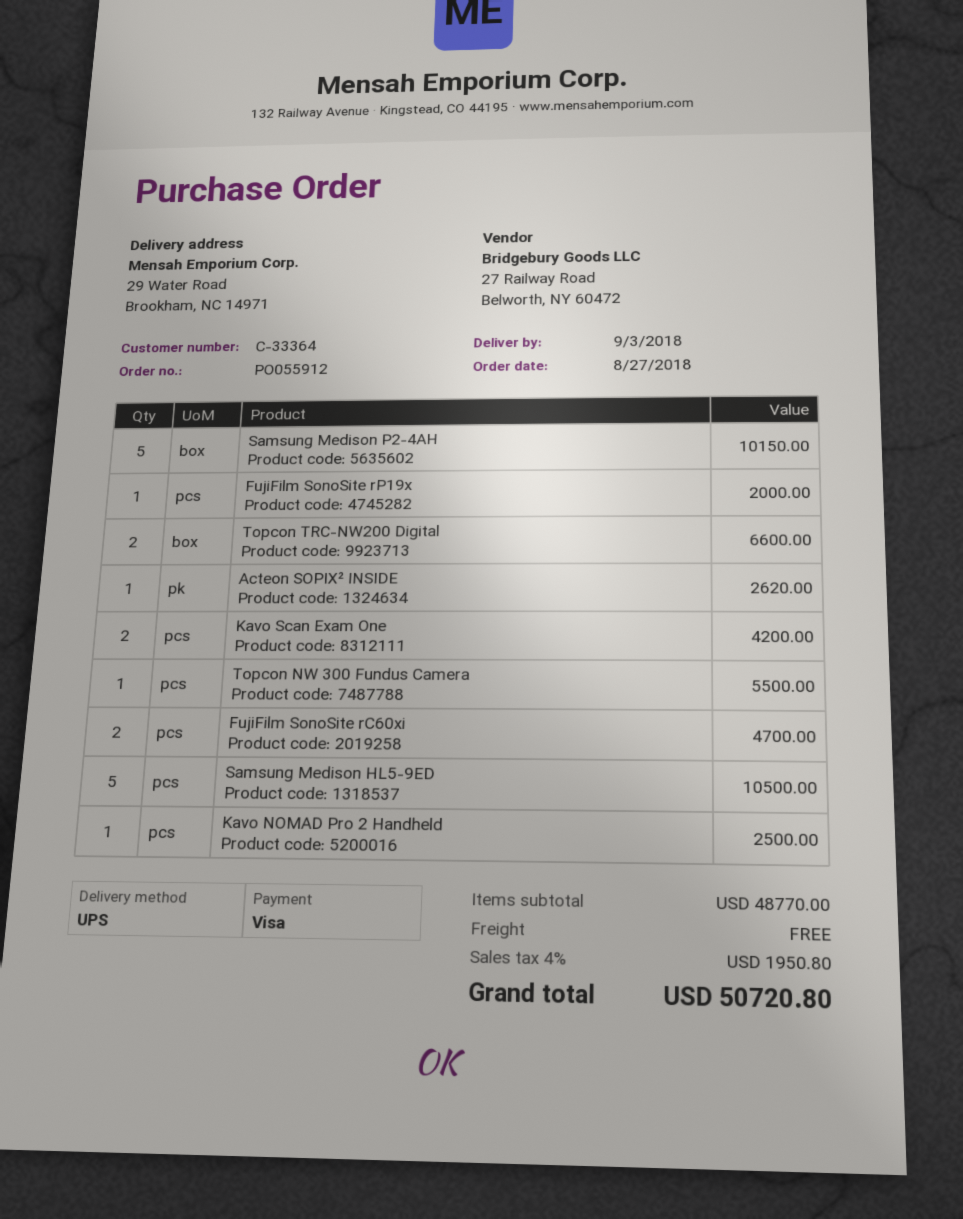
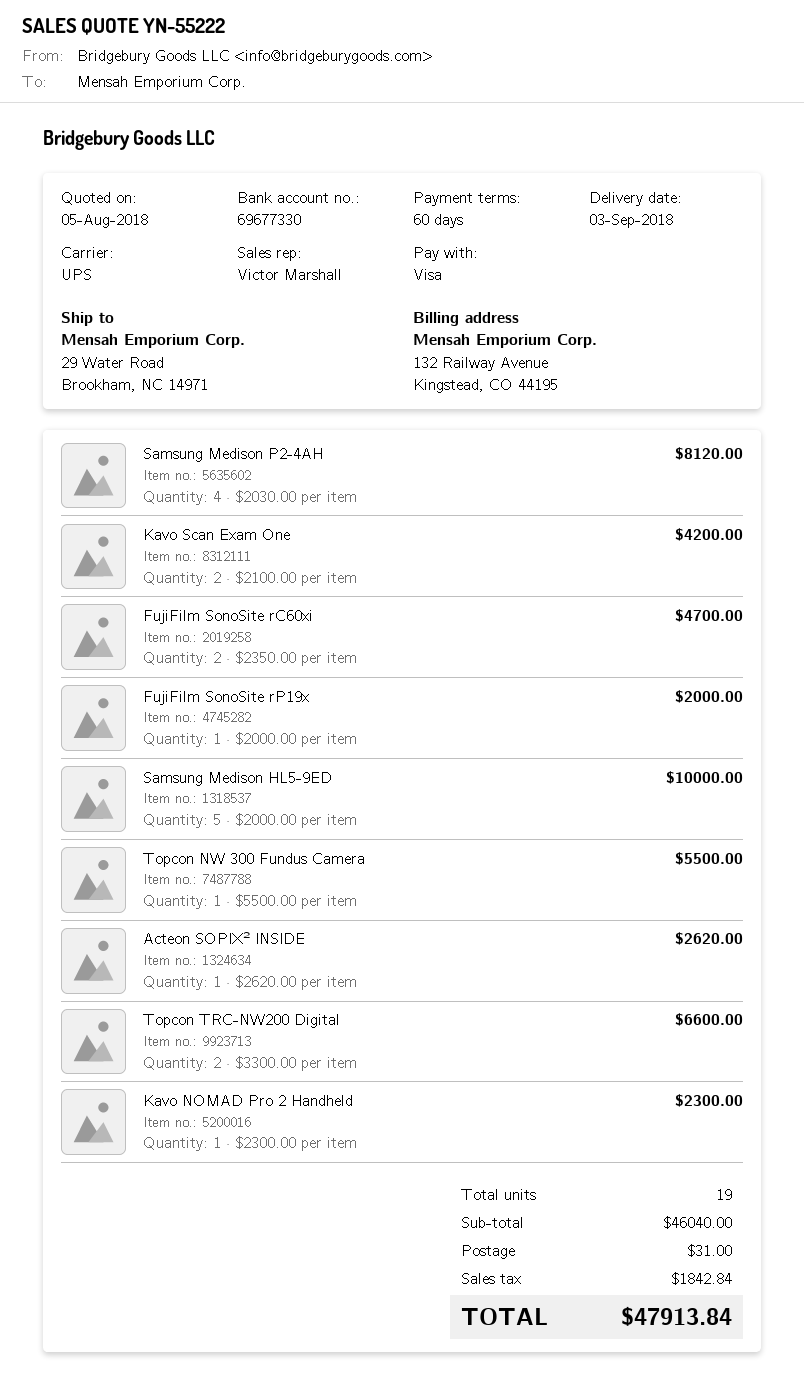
Samsung Medison P2-4AH: 5 for 10150.00 -> 4 for 8120.00
Samsung Medison HL5-9ED: 5 for 10500.00 -> 5 for 10000.00
Kavo NOMAD Pro 2 Handheld: 1 for 2500.00 -> 1 for 2300.00
subtotal: 48770.00 -> 46040.00
shipping: 0.00 -> 31.00
tax: 1950.80 -> 1842.84
total: 50720.80 -> 47913.84

